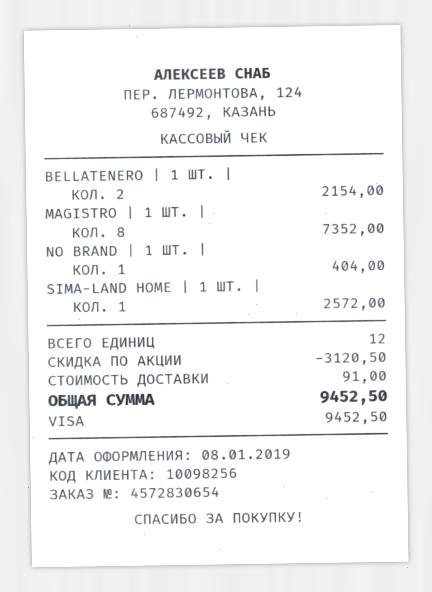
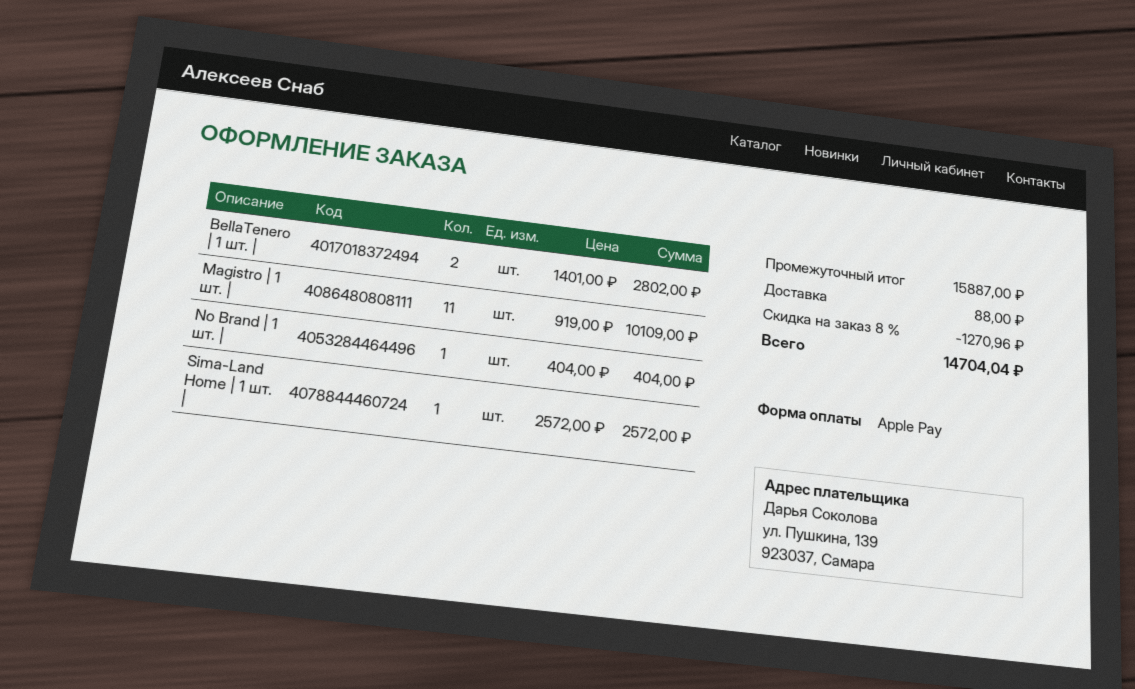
payment method: Visa -> Apple Pay
BELLATENERO | 1 ШТ. |: 2 for 2154.00 -> 2 for 2802.00
MAGISTRO | 1 ШТ. |: 8 for 7352.00 -> 11 for 10109.00
discount: 3120.50 -> 1270.96
shipping: 91.00 -> 88.00
total: 9452.50 -> 14704.04

